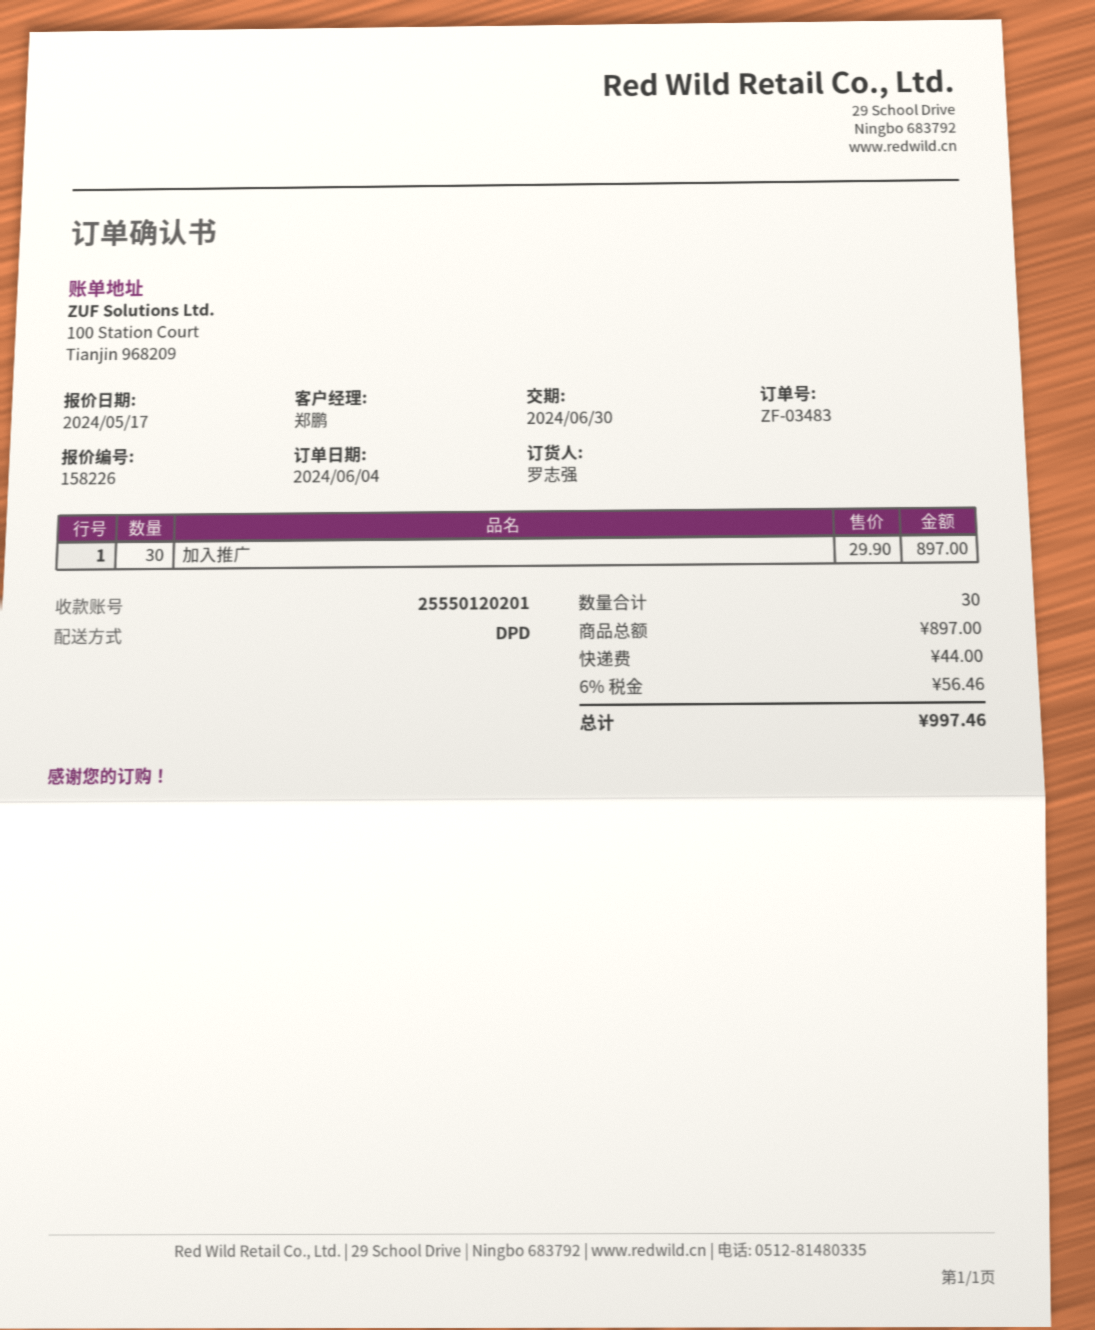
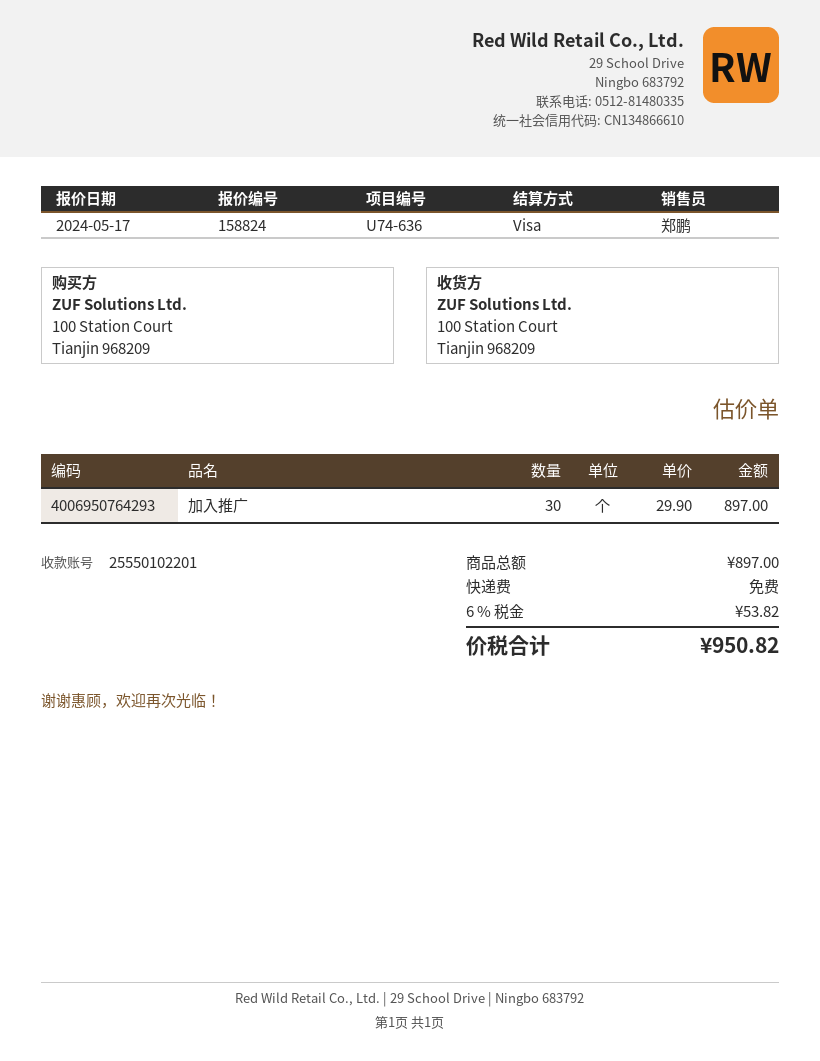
quote number: 158226 -> 158824
bank account: 25550120201 -> 25550102201
shipping: 44.00 -> 0.00
tax: 6% = 56.46 -> 6% = 53.82
total: 997.46 -> 950.82

